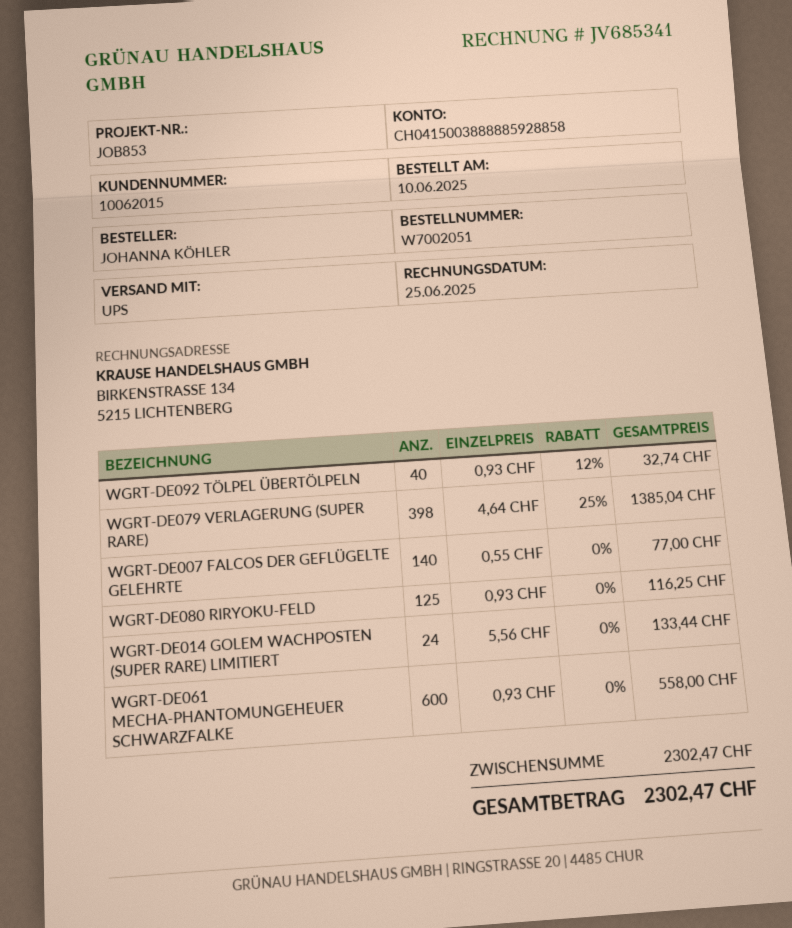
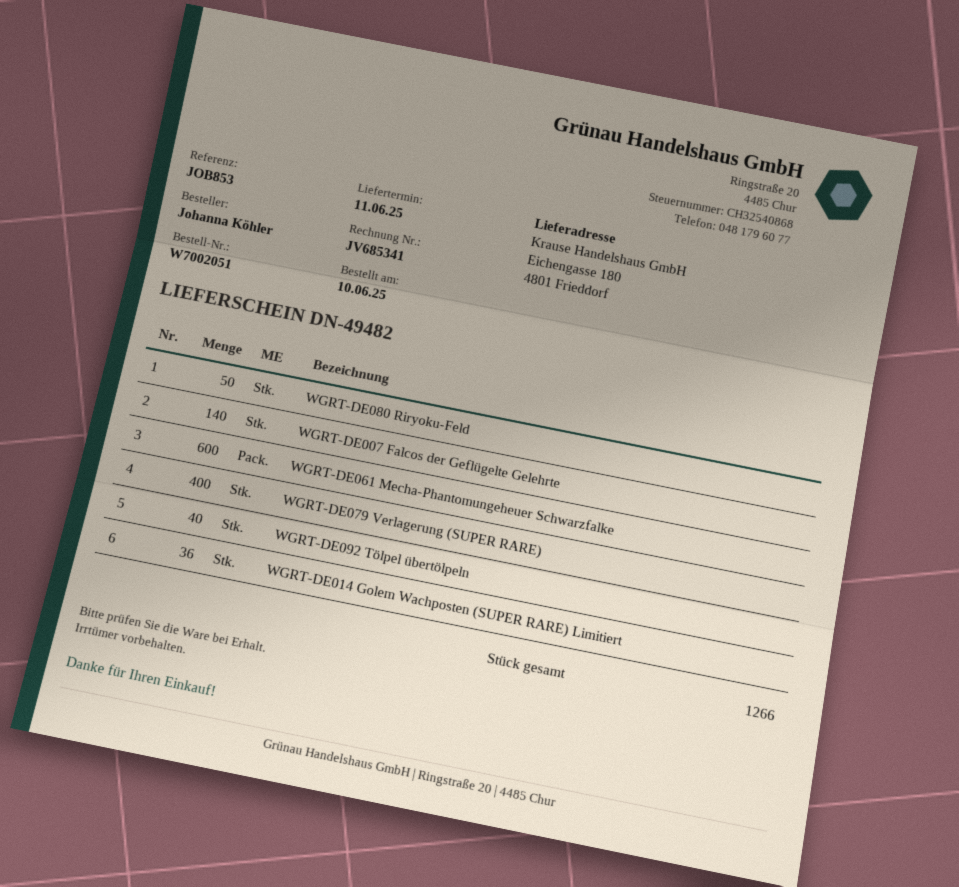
WGRT-DE079 VERLAGERUNG (SUPER RARE): 398 -> 400
WGRT-DE080 RIRYOKU-FELD: 125 -> 50
WGRT-DE014 GOLEM WACHPOSTEN (SUPER RARE) LIMITIERT: 24 -> 36

